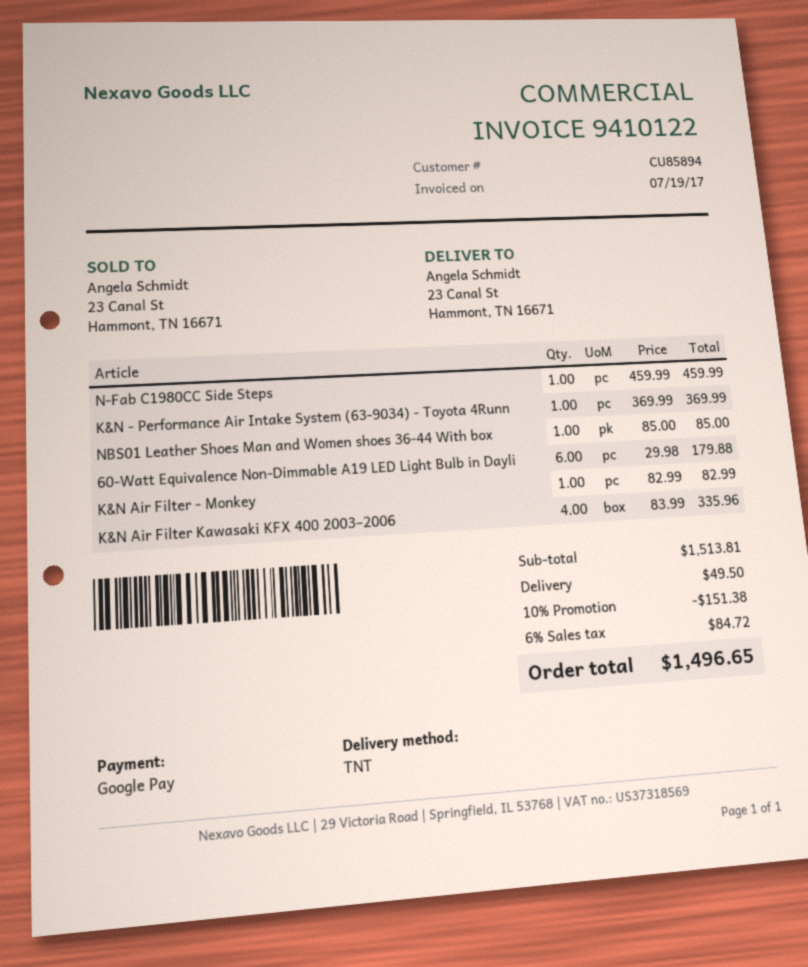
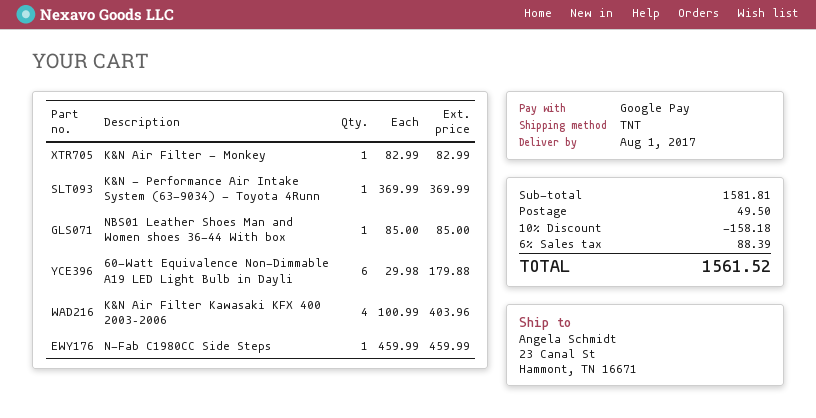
K&N Air Filter Kawasaki KFX 400 2003–2006: 4 x 83.99 = 335.96 -> 4 x 100.99 = 403.96
subtotal: 1513.81 -> 1581.81
discount: 10% = 151.38 -> 10% = 158.18
tax: 6% = 84.72 -> 6% = 88.39
total: 1496.65 -> 1561.52

